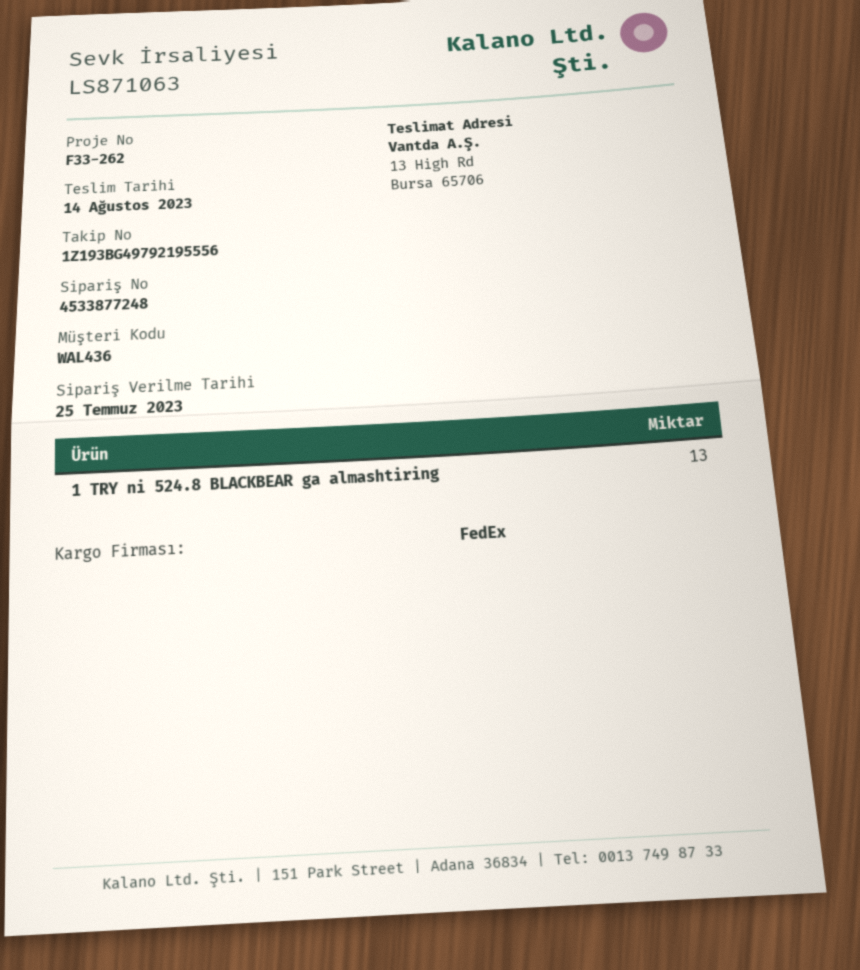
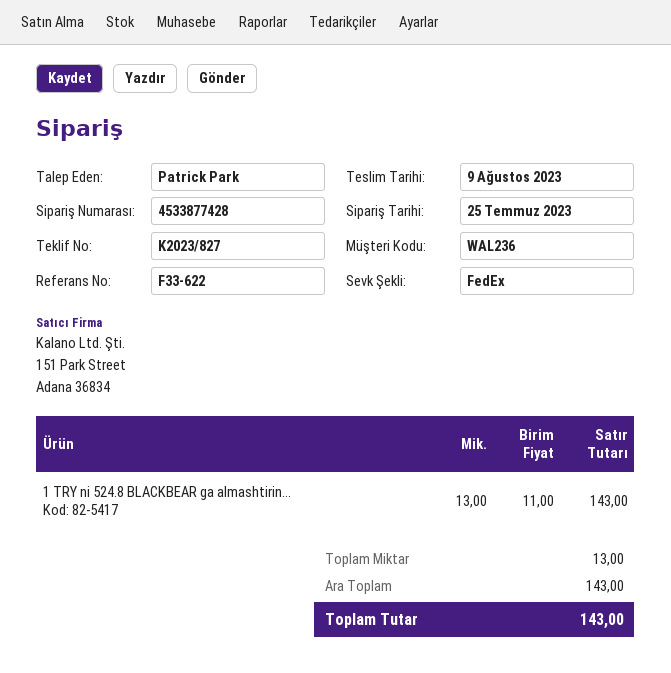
order number: 4533877248 -> 4533877428
delivery date: 2023-08-14 -> 2023-08-09
customer number: WAL436 -> WAL236
reference: F33-262 -> F33-622

